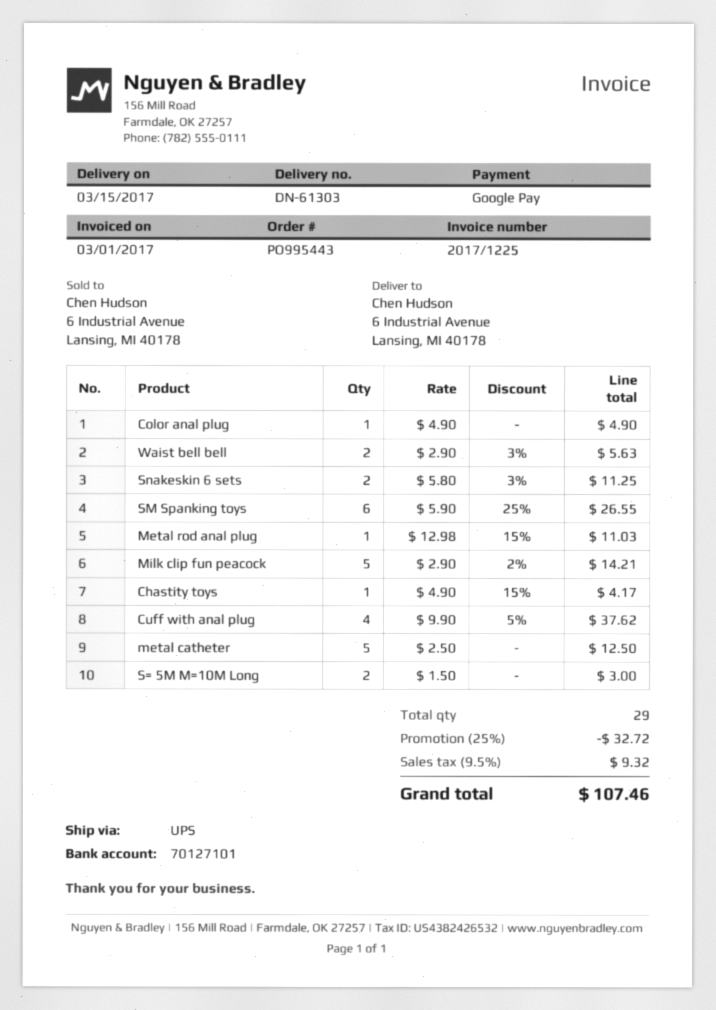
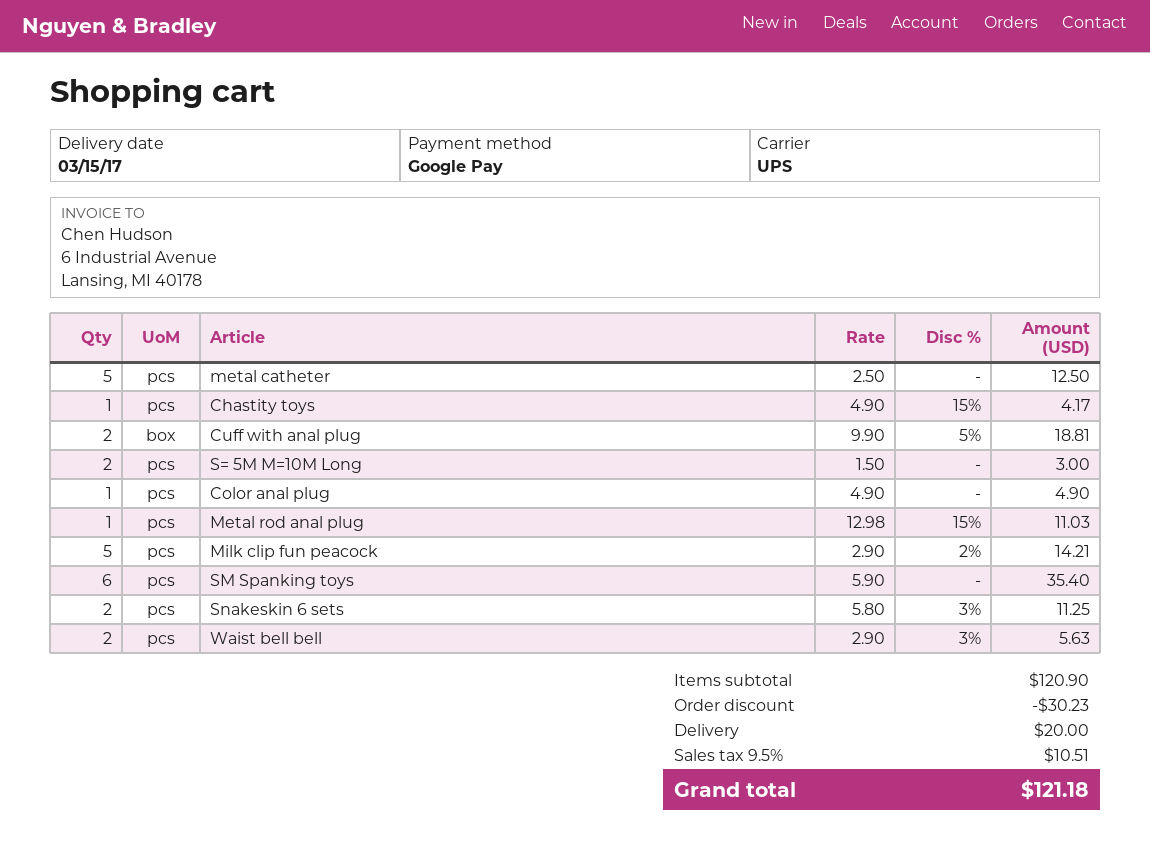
SM Spanking toys: 6 x 5.90 - 25% = 26.55 -> 6 x 5.90 = 35.40
Cuff with anal plug: 4 x 9.90 - 5% = 37.62 -> 2 x 9.90 - 5% = 18.81
discount: 32.72 -> 30.23
shipping: none -> 20.00
tax: 9.5% = 9.32 -> 9.5% = 10.51
total: 107.46 -> 121.18

